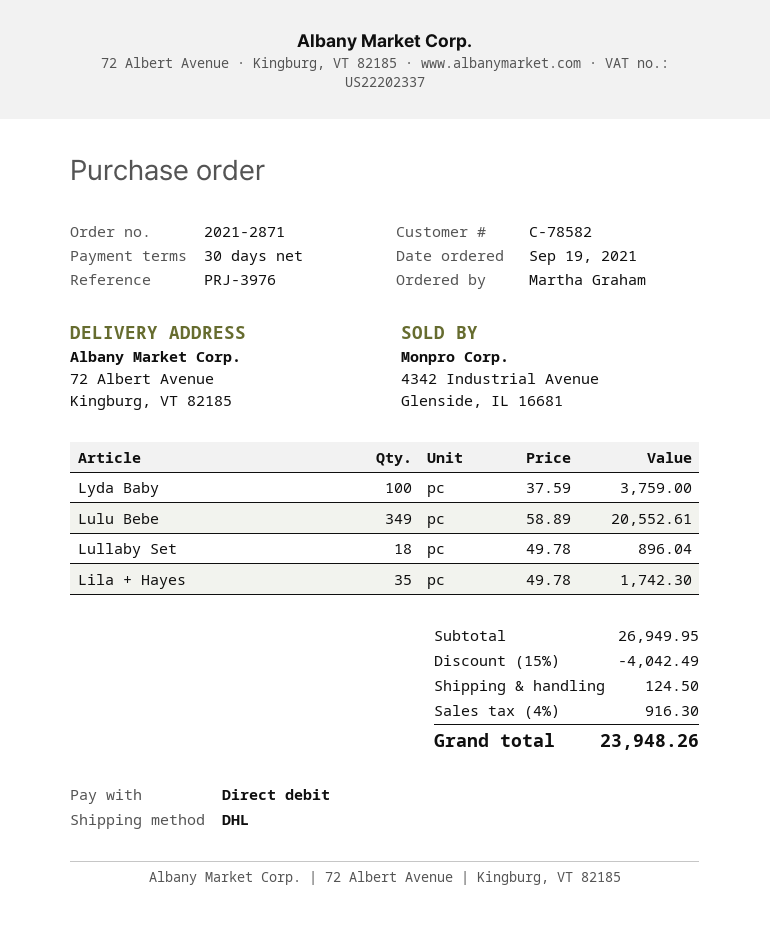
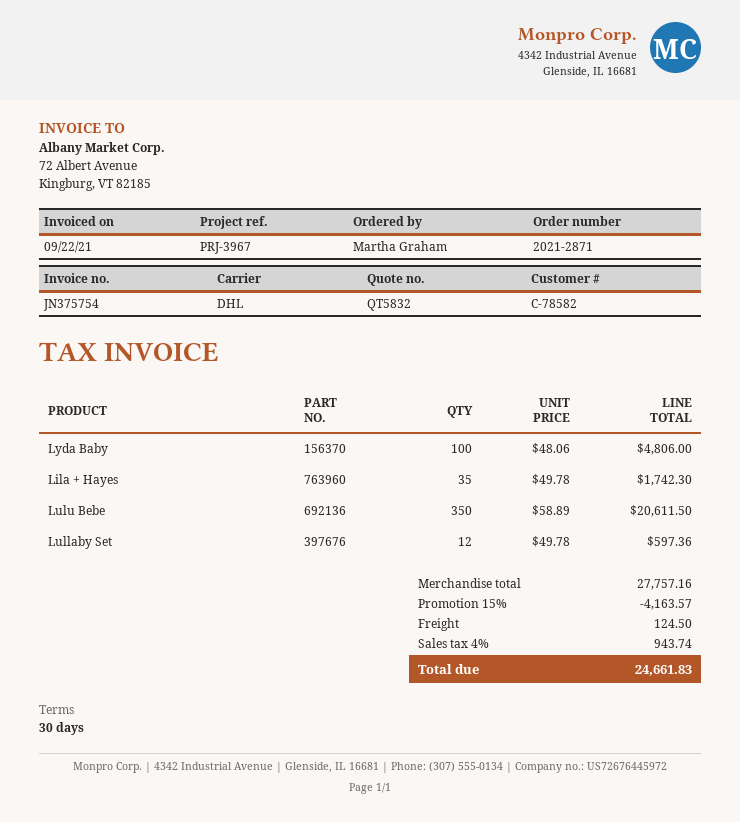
reference: PRJ-3976 -> PRJ-3967
Lyda Baby: 100 x 37.59 = 3759.00 -> 100 x 48.06 = 4806.00
Lulu Bebe: 349 x 58.89 = 20552.61 -> 350 x 58.89 = 20611.50
Lullaby Set: 18 x 49.78 = 896.04 -> 12 x 49.78 = 597.36
subtotal: 26949.95 -> 27757.16
discount: 15% = 4042.49 -> 15% = 4163.57
tax: 4% = 916.30 -> 4% = 943.74
total: 23948.26 -> 24661.83

